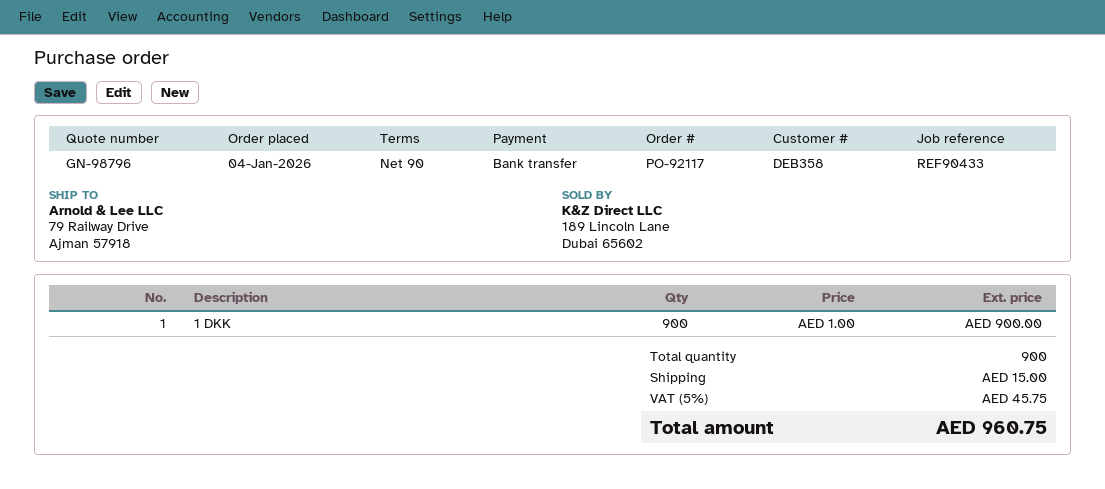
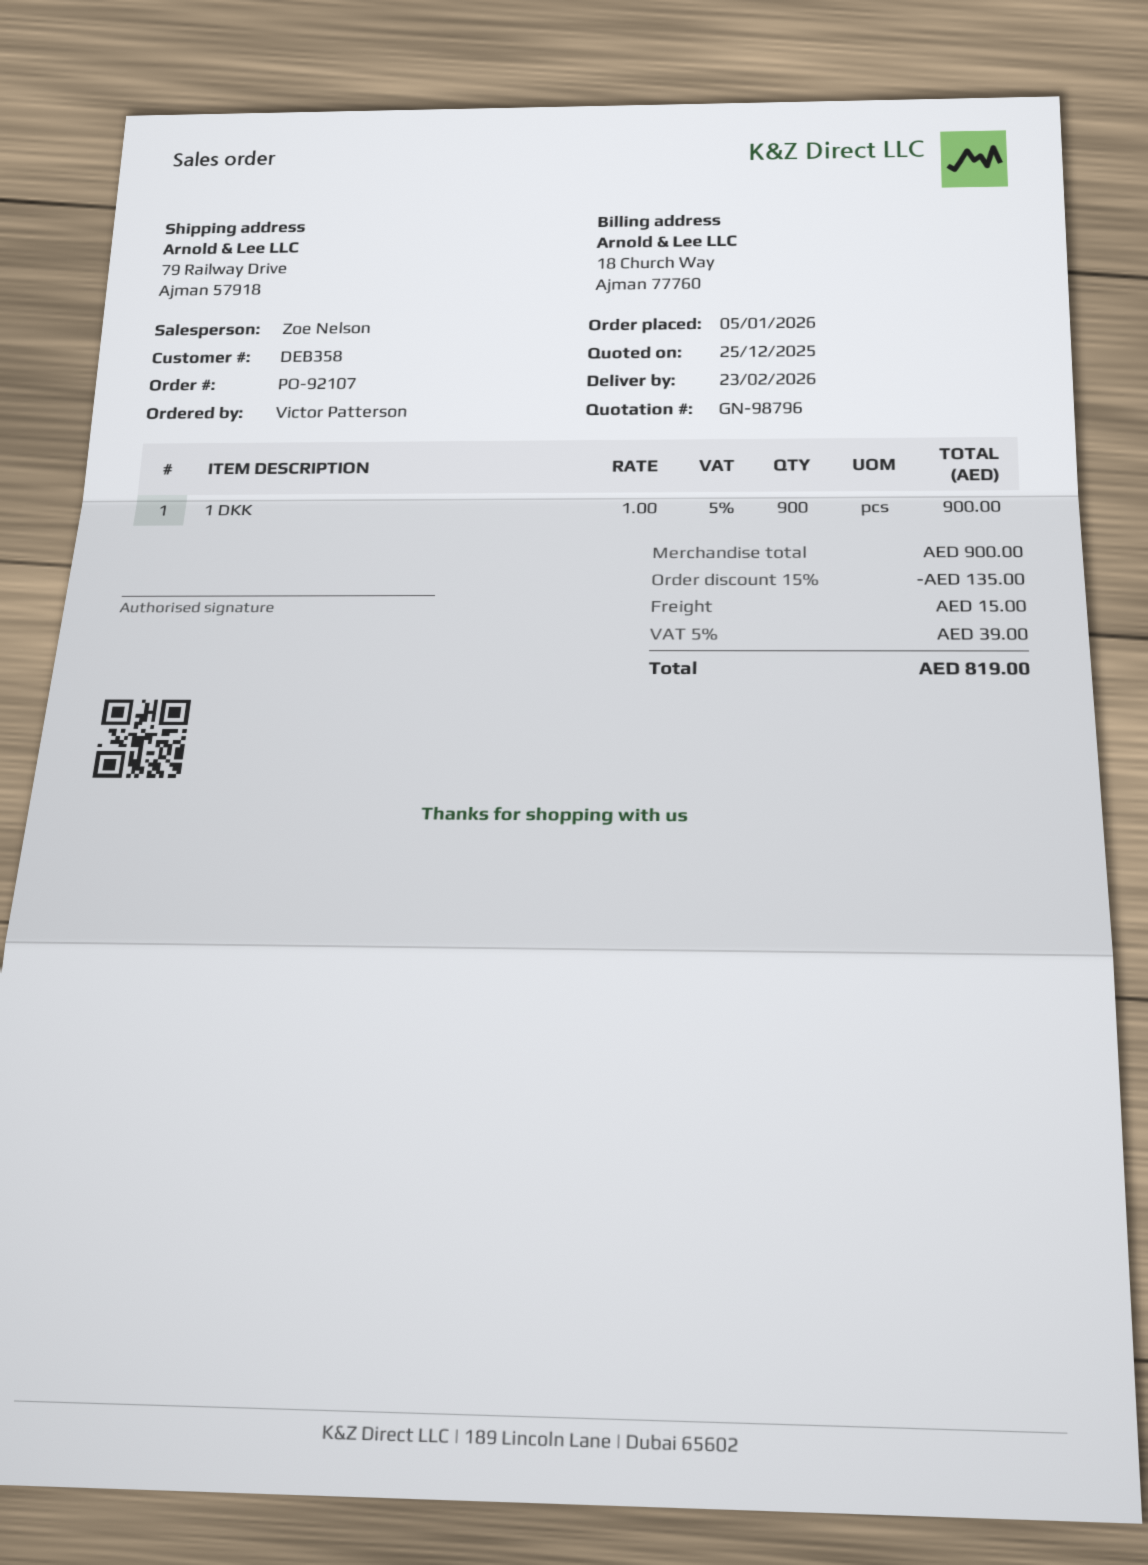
order number: PO-92117 -> PO-92107
order date: 2026-01-04 -> 2026-01-05
discount: none -> 15% = 135.00
tax: 5% = 45.75 -> 5% = 39.00
total: 960.75 -> 819.00

